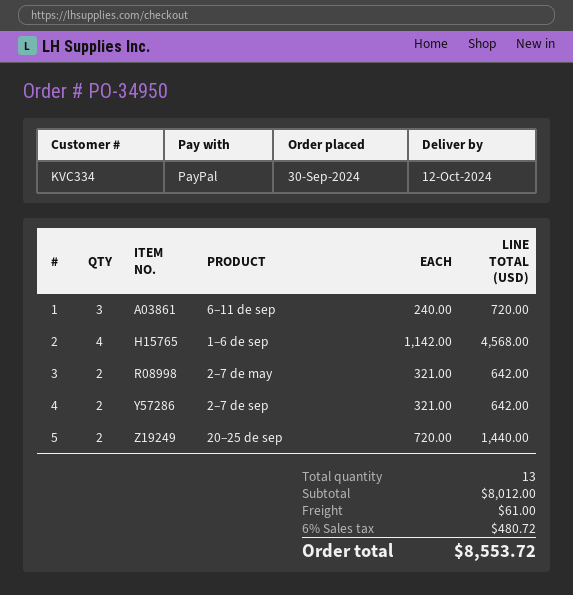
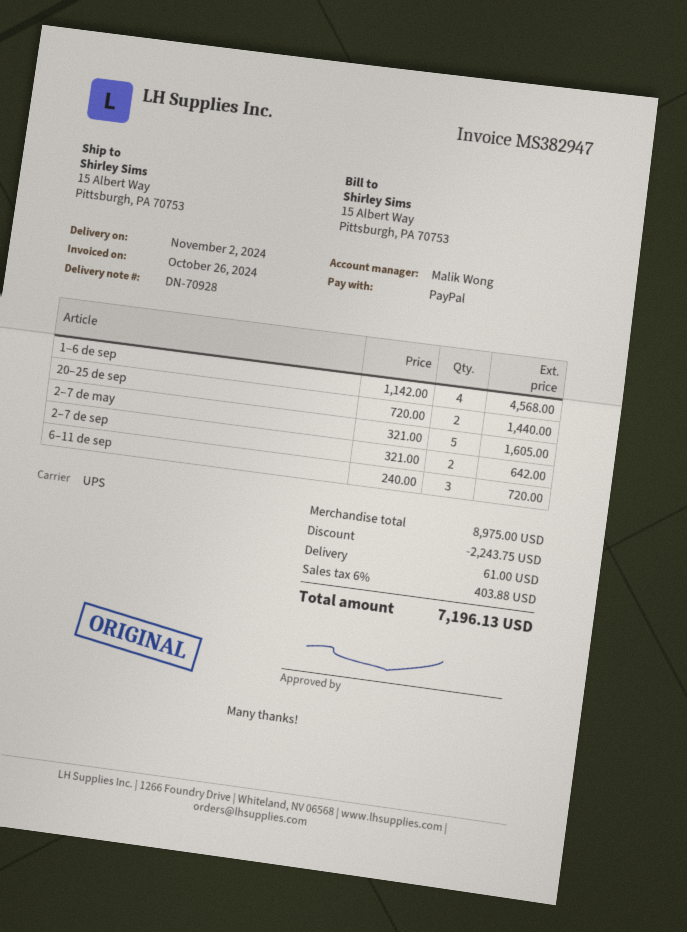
delivery date: 2024-10-12 -> 2024-11-02
2–7 de may: 2 x 321.00 = 642.00 -> 5 x 321.00 = 1605.00
subtotal: 8012.00 -> 8975.00
discount: none -> 2243.75
tax: 6% = 480.72 -> 6% = 403.88
total: 8553.72 -> 7196.13

